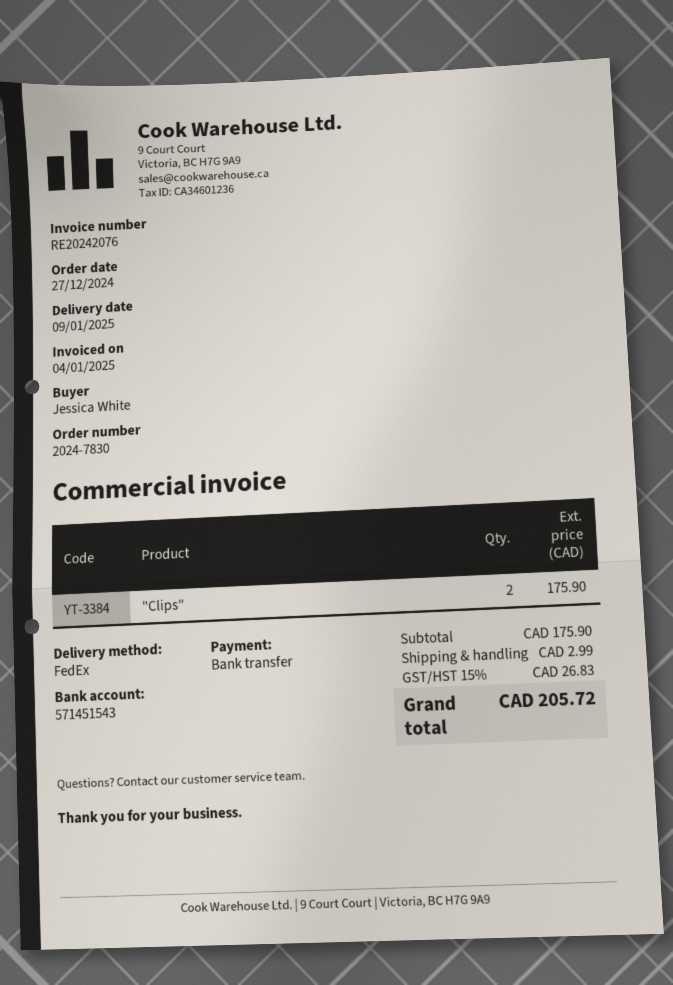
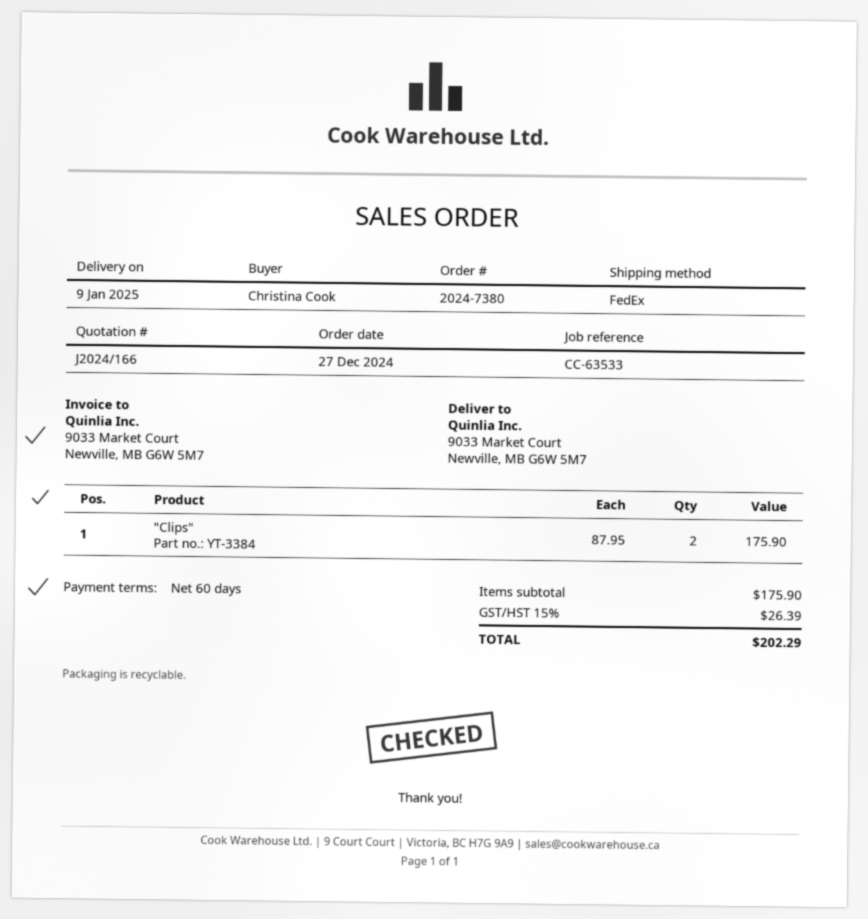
order number: 2024-7830 -> 2024-7380
ordered by: Jessica White -> Christina Cook
shipping: 2.99 -> none
tax: 15% = 26.83 -> 15% = 26.39
total: 205.72 -> 202.29

